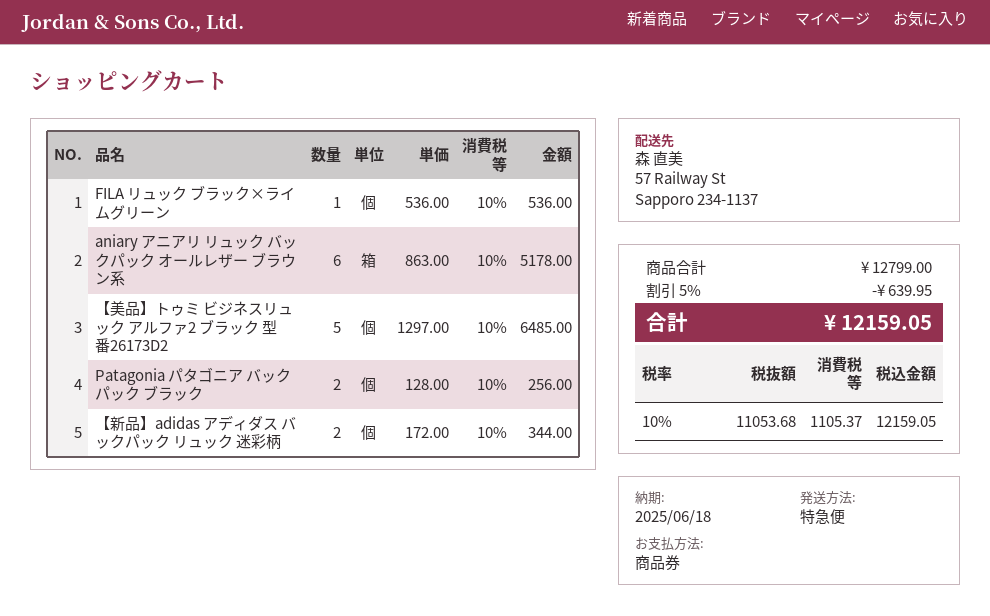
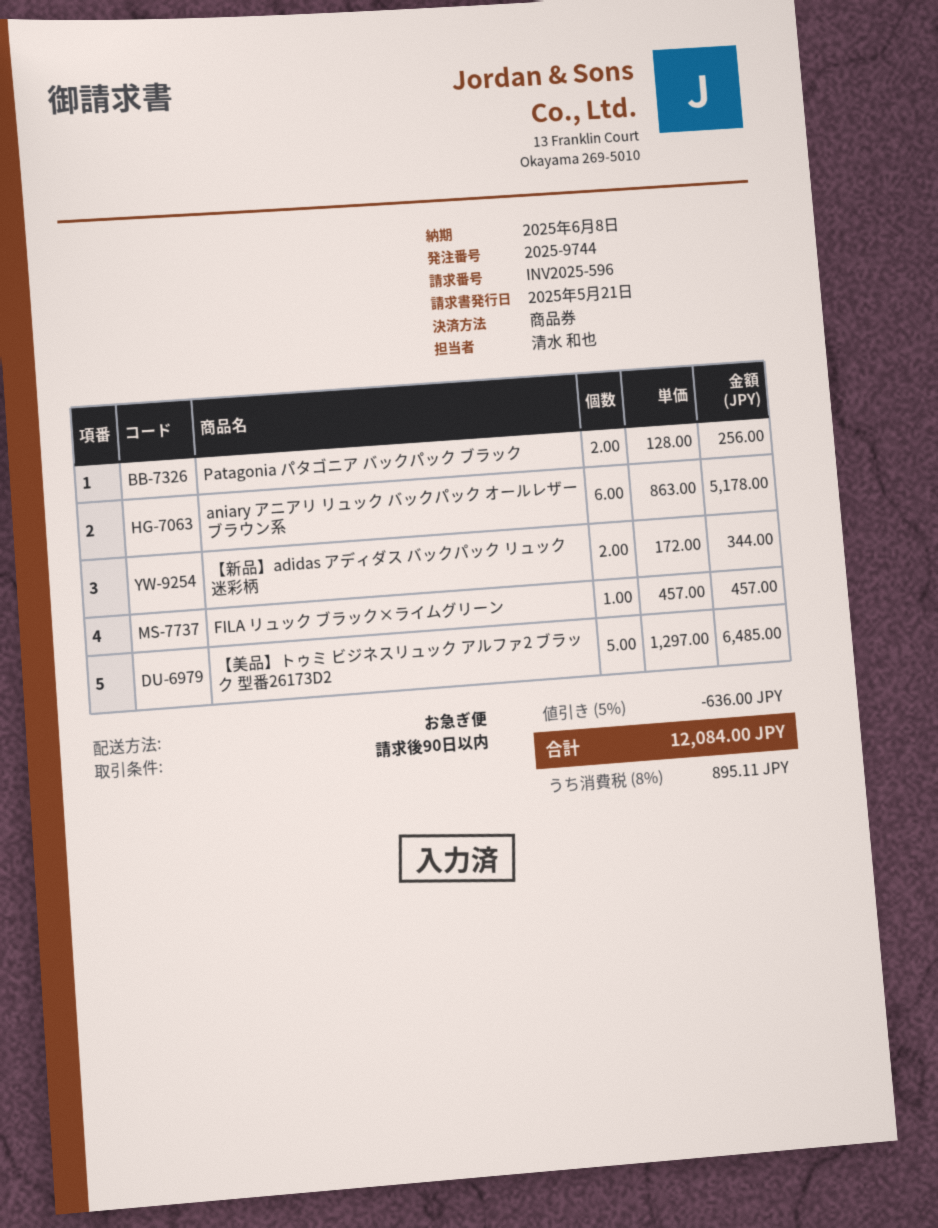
delivery date: 2025-06-18 -> 2025-06-08
FILA リュック ブラック×ライムグリーン: 1 x 536.00 = 536.00 -> 1 x 457.00 = 457.00
discount: 5% = 639.95 -> 5% = 636.00
tax: 10% = 1105.37 -> 8% = 895.11
total: 12159.05 -> 12084.00

